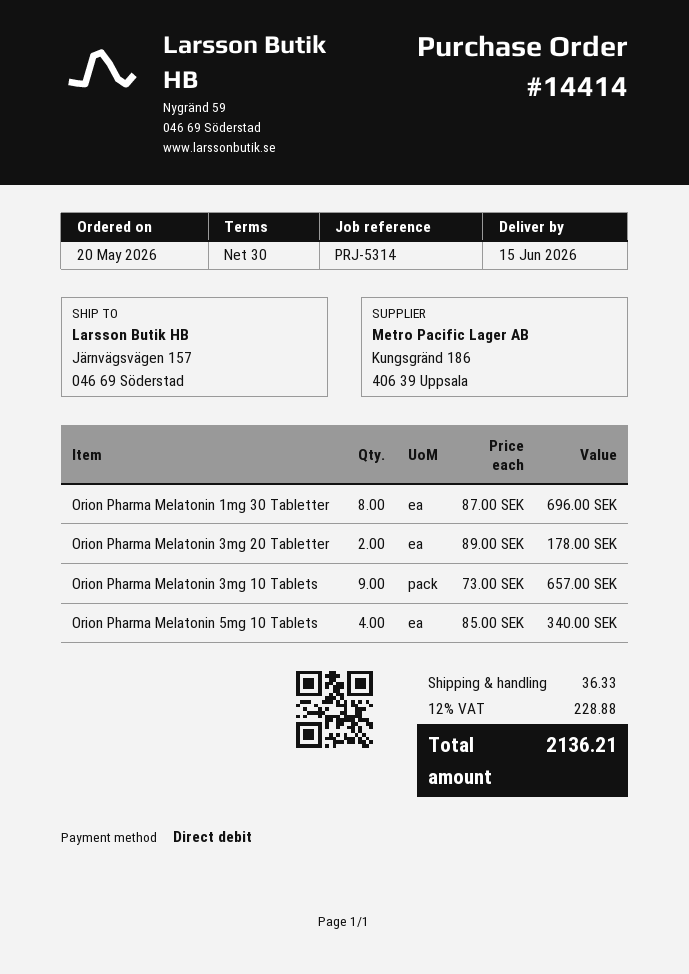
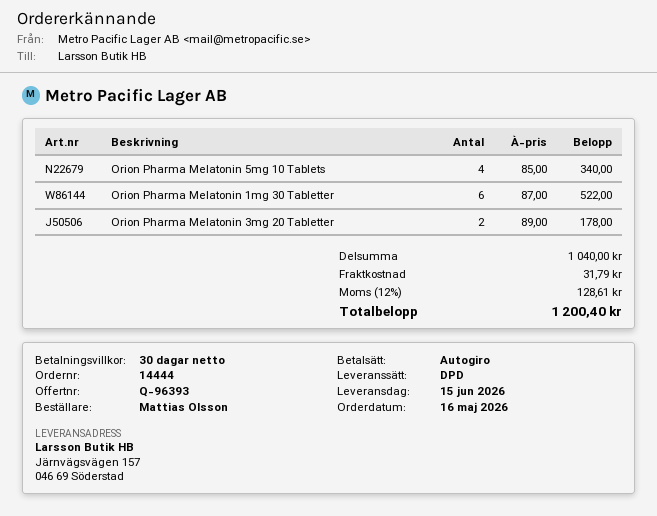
order number: 14414 -> 14444
order date: 2026-05-20 -> 2026-05-16
Orion Pharma Melatonin 1mg 30 Tabletter: 8 x 87.00 = 696.00 -> 6 x 87.00 = 522.00
Orion Pharma Melatonin 3mg 10 Tablets: 9 x 73.00 = 657.00 -> none
shipping: 36.33 -> 31.79
tax: 12% = 228.88 -> 12% = 128.61
total: 2136.21 -> 1200.40

